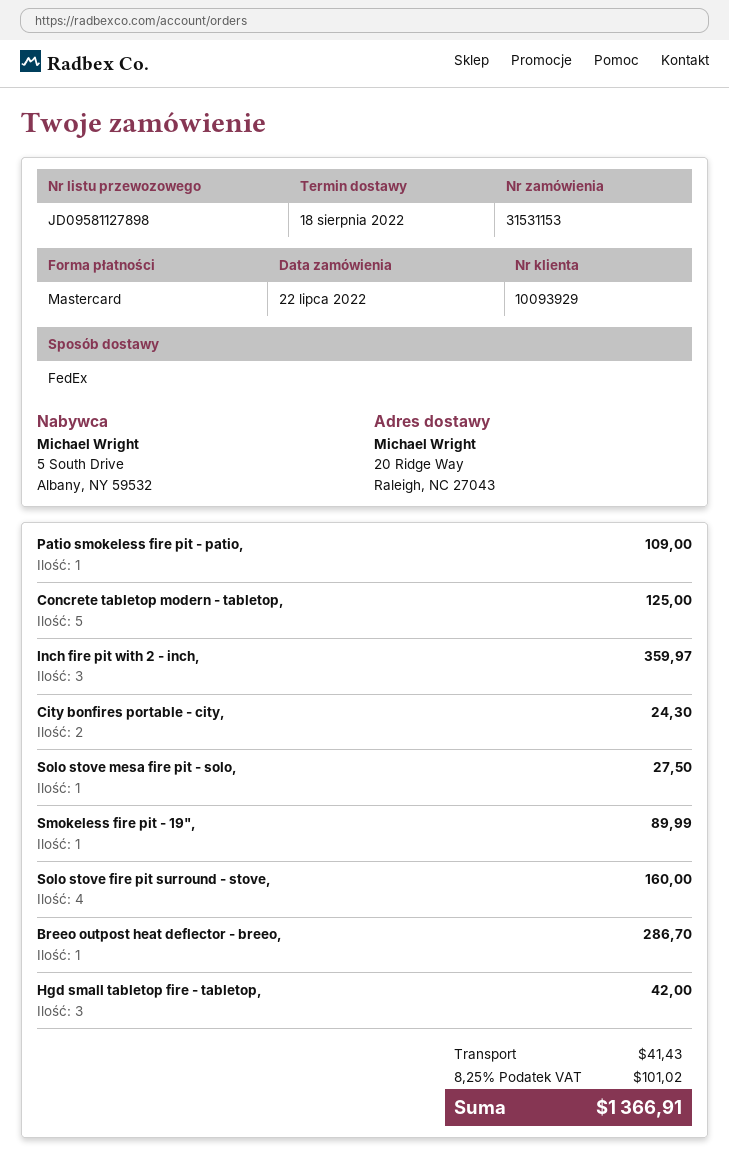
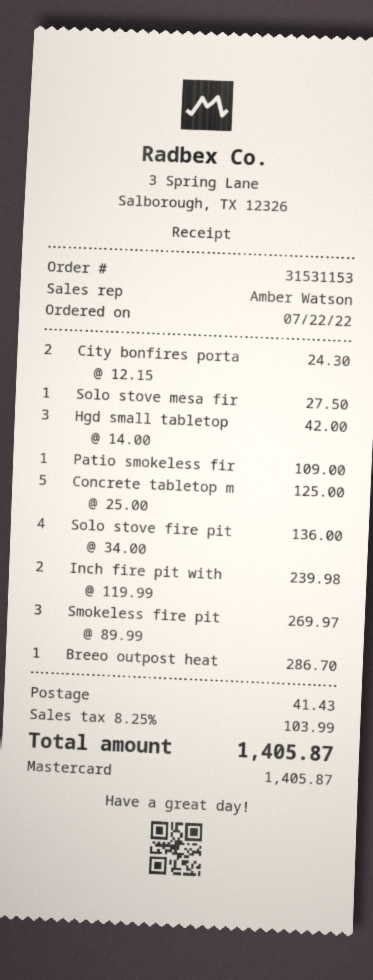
Inch fire pit with 2 - inch,: 3 for 359.97 -> 2 for 239.98
Smokeless fire pit - 19",: 1 for 89.99 -> 3 for 269.97
Solo stove fire pit surround - stove,: 4 for 160.00 -> 4 for 136.00
tax: 8.25% = 101.02 -> 8.25% = 103.99
total: 1366.91 -> 1405.87

